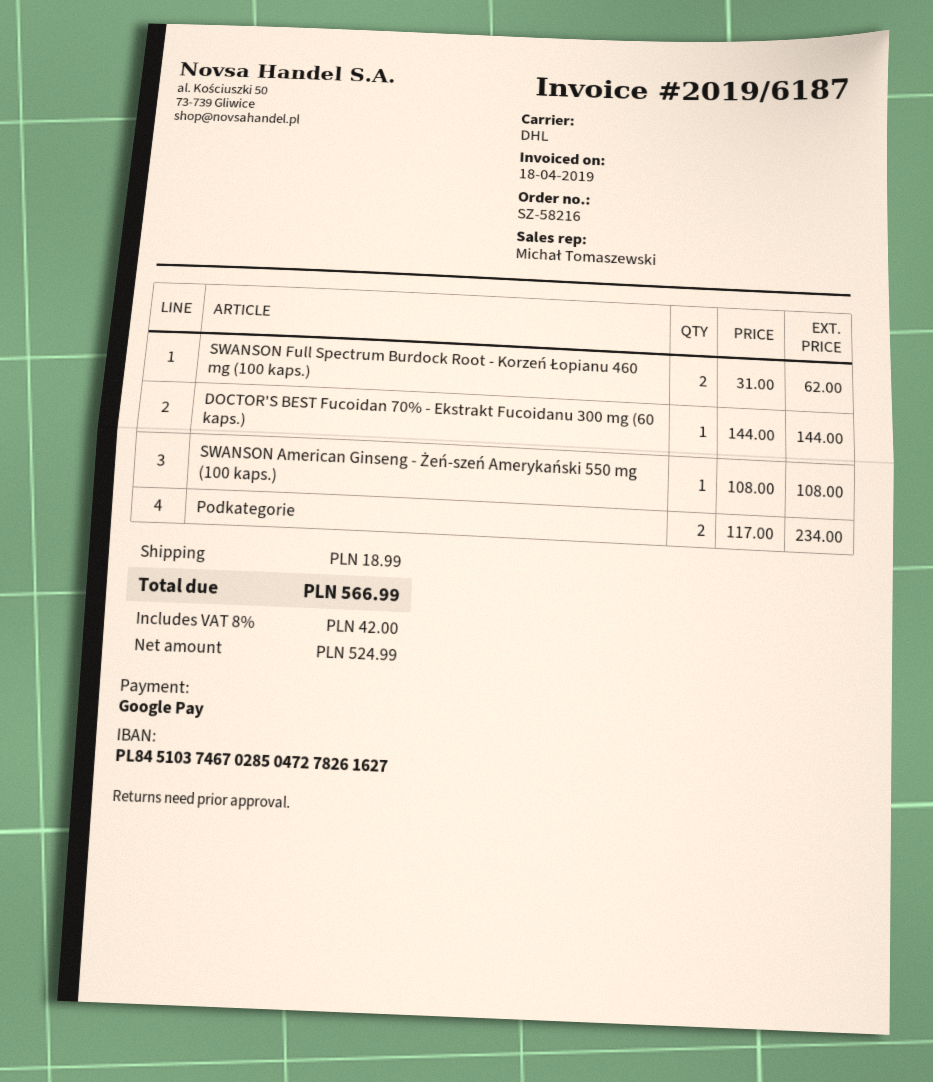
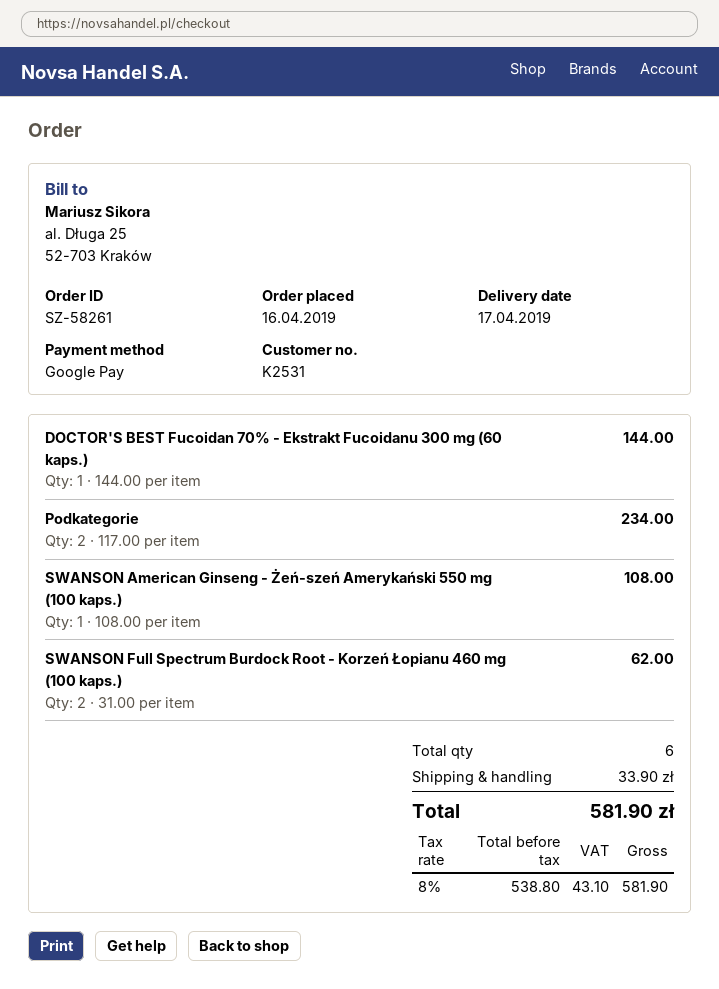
order number: SZ-58216 -> SZ-58261
shipping: 18.99 -> 33.90
net: 524.99 -> 538.80
tax: 8% = 42.00 -> 8% = 43.10
total: 566.99 -> 581.90

